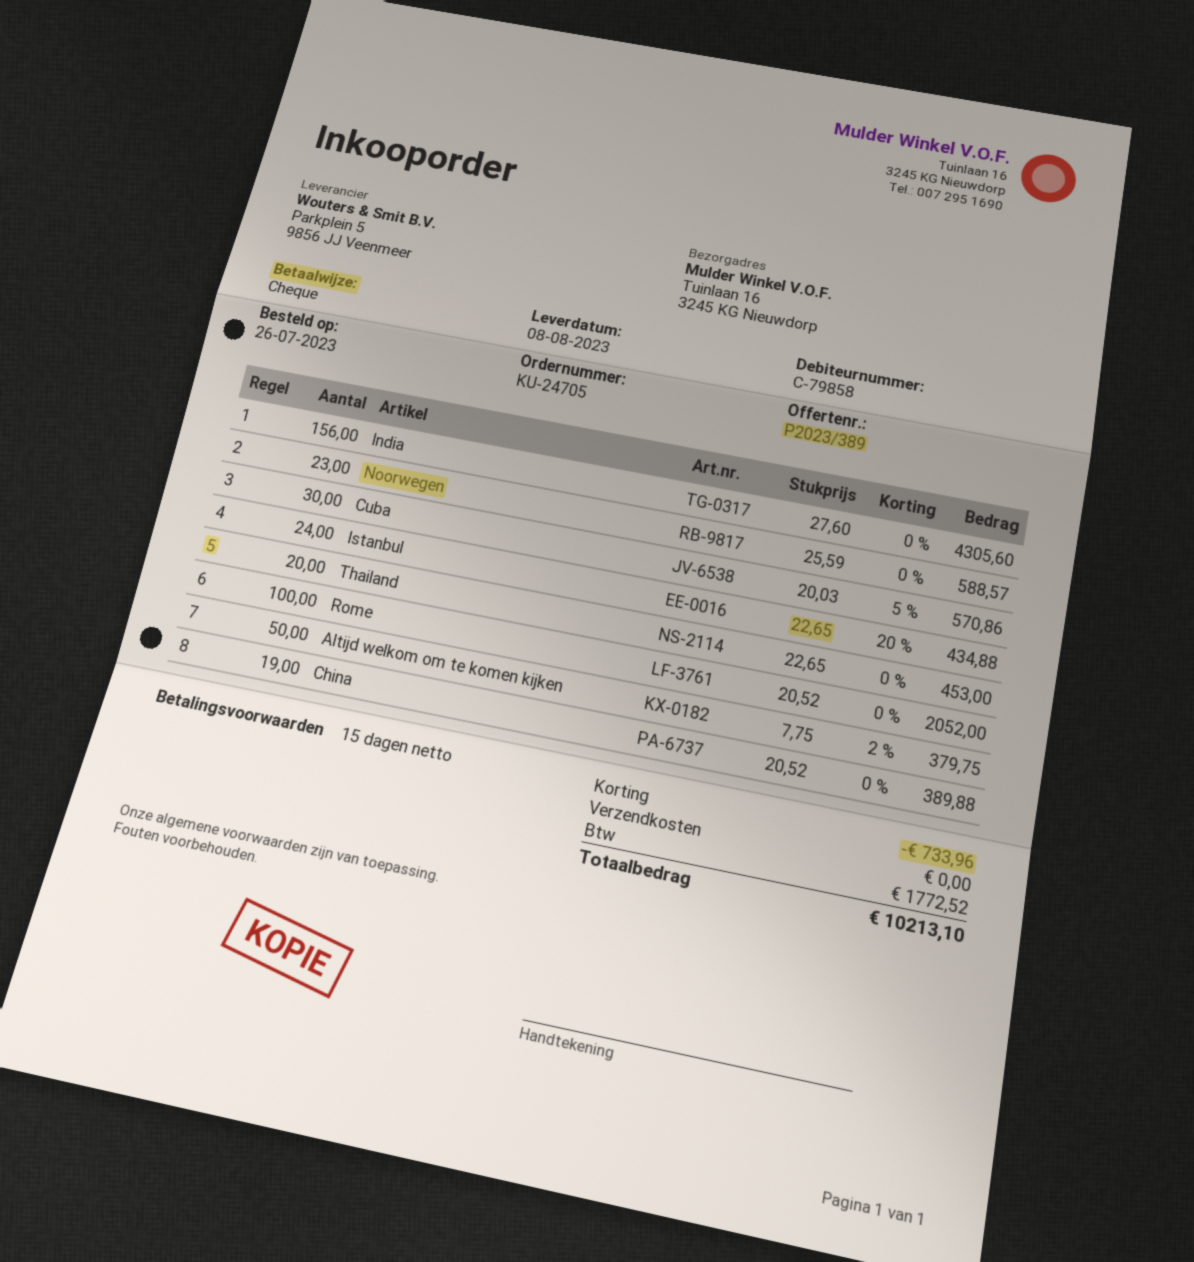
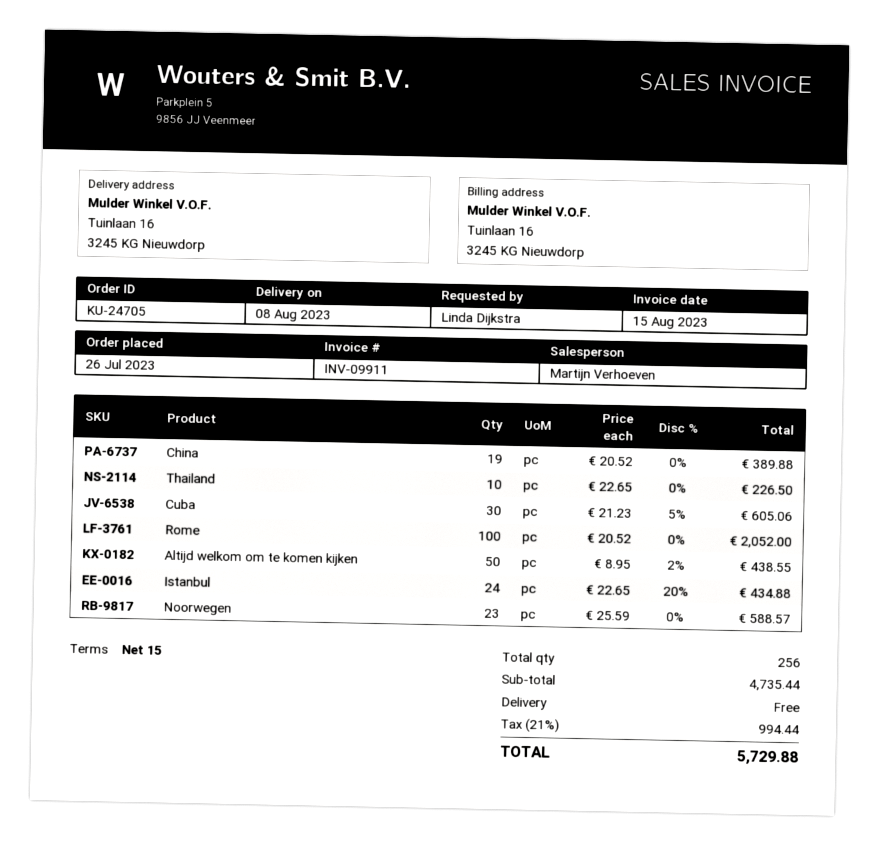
India: 156 x 27.60 = 4305.60 -> none
Cuba: 30 x 20.03 - 5% = 570.86 -> 30 x 21.23 - 5% = 605.06
Thailand: 20 x 22.65 = 453.00 -> 10 x 22.65 = 226.50
Altijd welkom om te komen kijken: 50 x 7.75 - 2% = 379.75 -> 50 x 8.95 - 2% = 438.55
discount: 733.96 -> none
tax: 1772.52 -> 994.44
total: 10213.10 -> 5729.88

